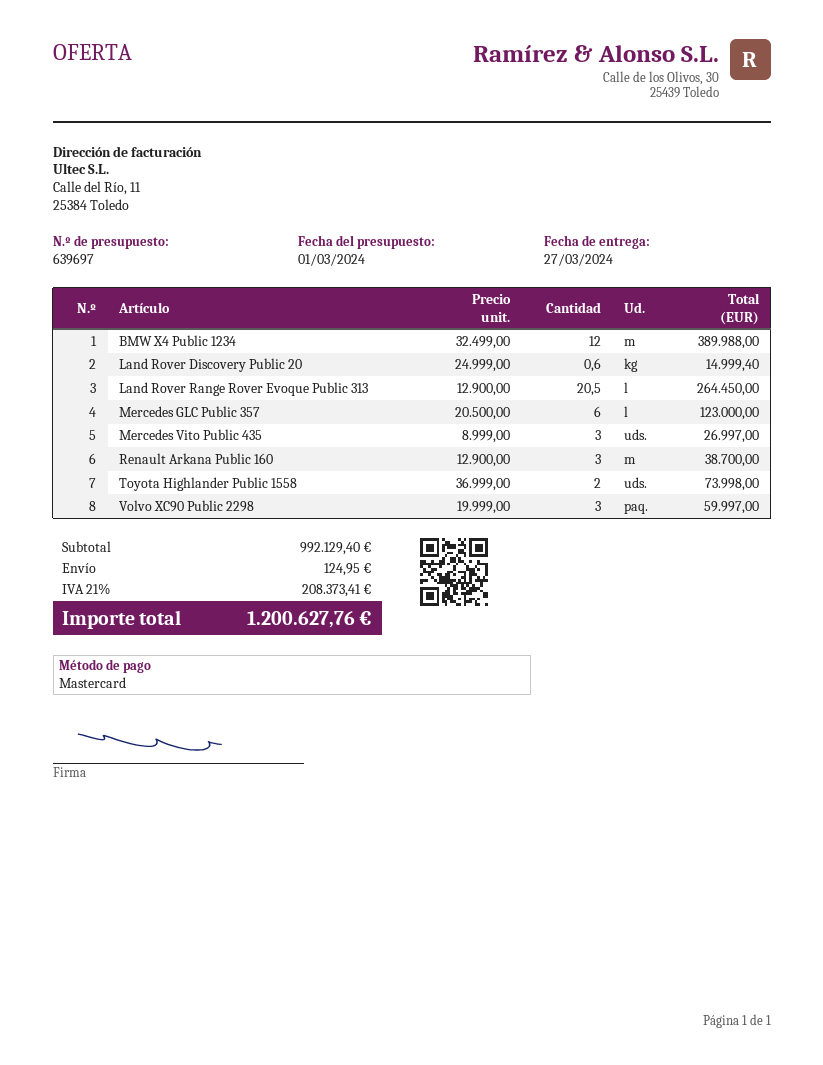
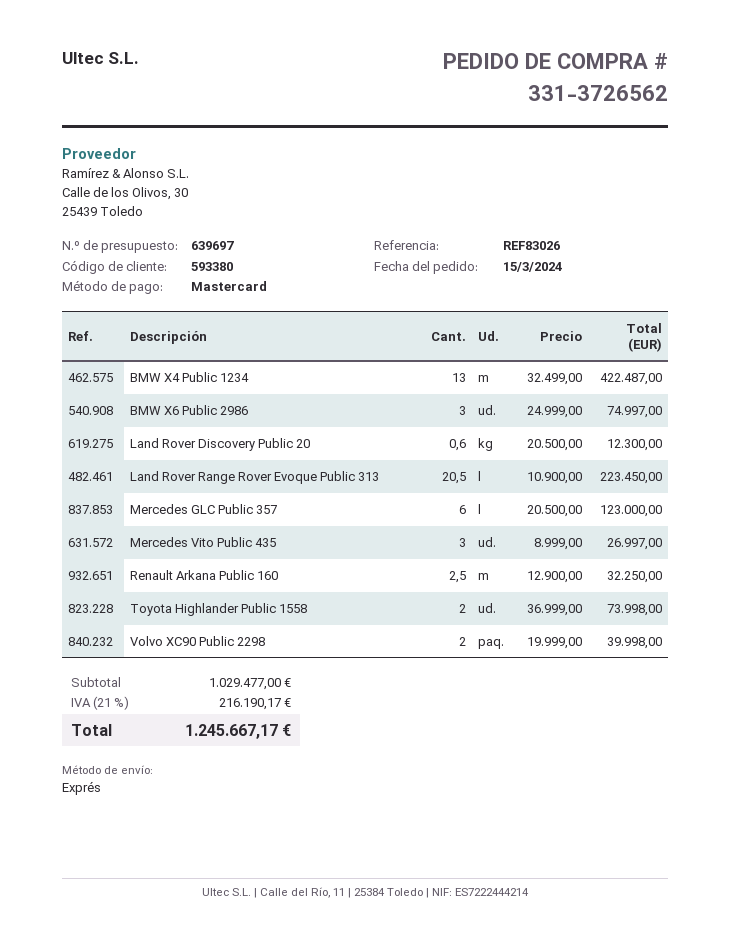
BMW X4 Public 1234: 12 x 32499.00 = 389988.00 -> 13 x 32499.00 = 422487.00
Land Rover Discovery Public 20: 0.6 x 24999.00 = 14999.40 -> 0.6 x 20500.00 = 12300.00
Land Rover Range Rover Evoque Public 313: 20.5 x 12900.00 = 264450.00 -> 20.5 x 10900.00 = 223450.00
Renault Arkana Public 160: 3 x 12900.00 = 38700.00 -> 2.5 x 12900.00 = 32250.00
Volvo XC90 Public 2298: 3 x 19999.00 = 59997.00 -> 2 x 19999.00 = 39998.00
BMW X6 Public 2986: none -> 3 x 24999.00 = 74997.00
subtotal: 992129.40 -> 1029477.00
shipping: 124.95 -> none
tax: 21% = 208373.41 -> 21% = 216190.17
total: 1200627.76 -> 1245667.17

